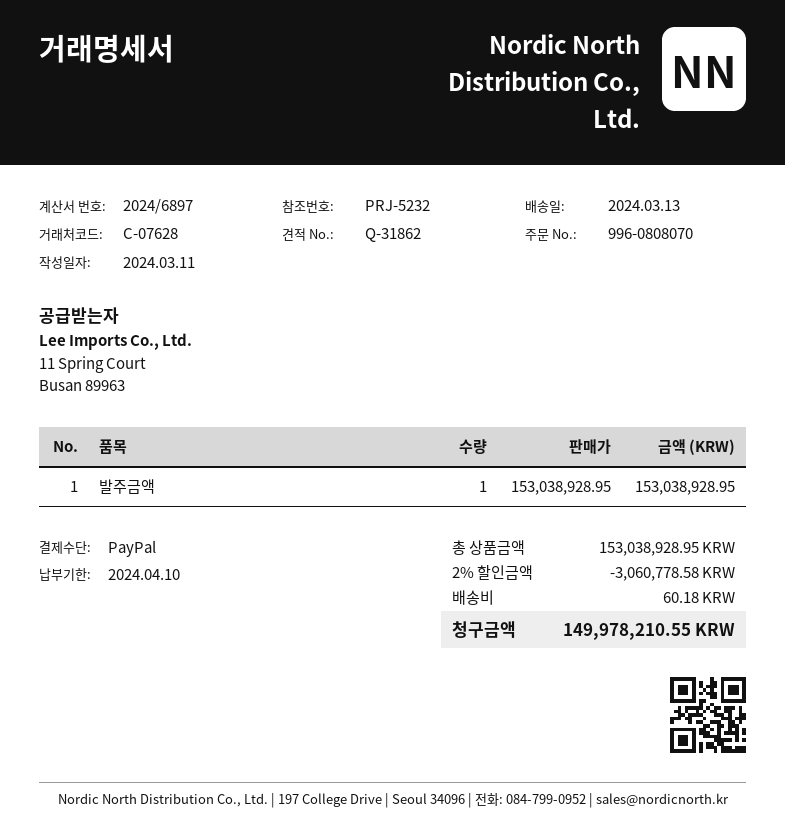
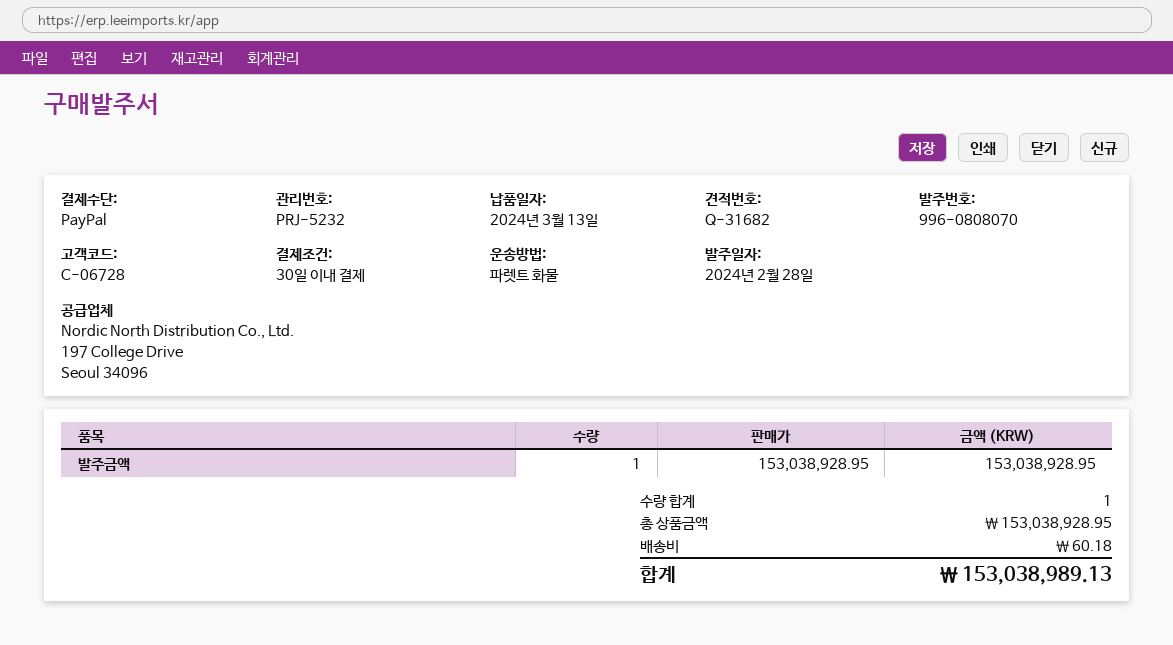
quote number: Q-31862 -> Q-31682
customer number: C-07628 -> C-06728
discount: 2% = 3060778.58 -> none
total: 149978210.55 -> 153038989.13

